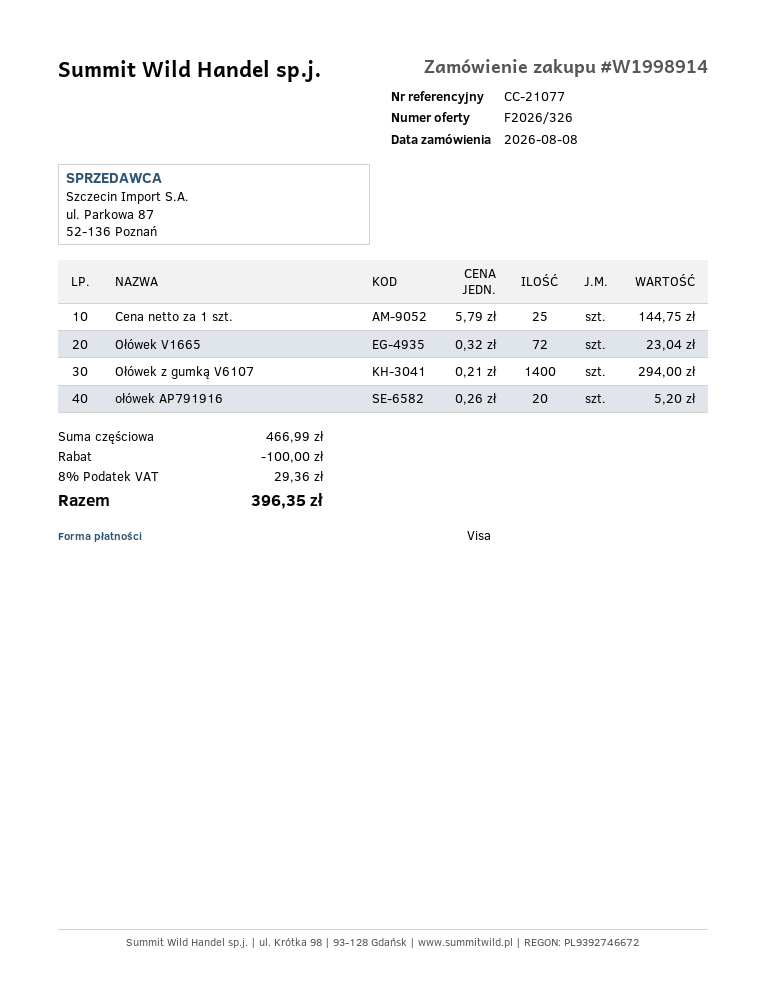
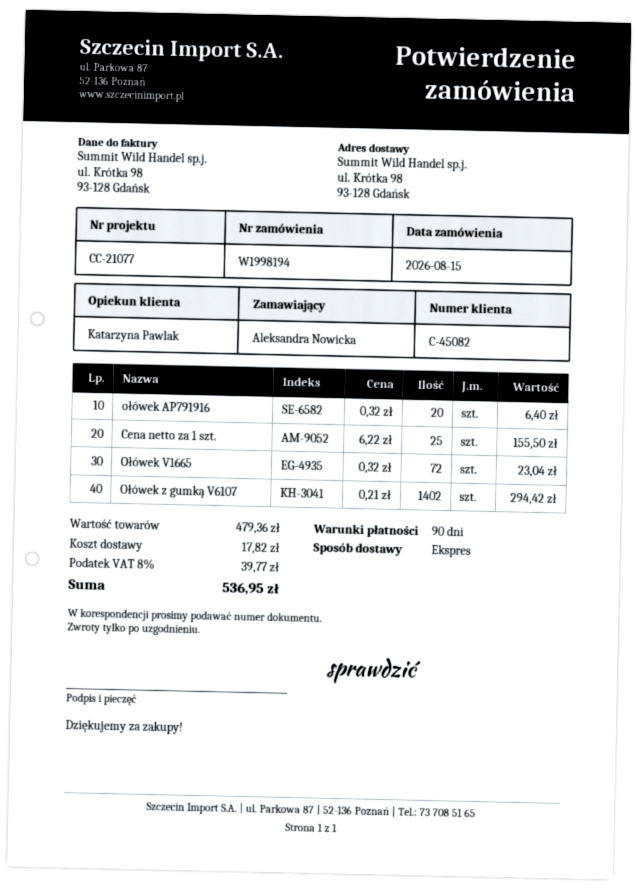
order number: W1998914 -> W1998194
order date: 2026-08-08 -> 2026-08-15
Cena netto za 1 szt.: 25 x 5.79 = 144.75 -> 25 x 6.22 = 155.50
Ołówek z gumką V6107: 1400 x 0.21 = 294.00 -> 1402 x 0.21 = 294.42
ołówek AP791916: 20 x 0.26 = 5.20 -> 20 x 0.32 = 6.40
subtotal: 466.99 -> 479.36
discount: 100.00 -> none
shipping: none -> 17.82
tax: 8% = 29.36 -> 8% = 39.77
total: 396.35 -> 536.95

